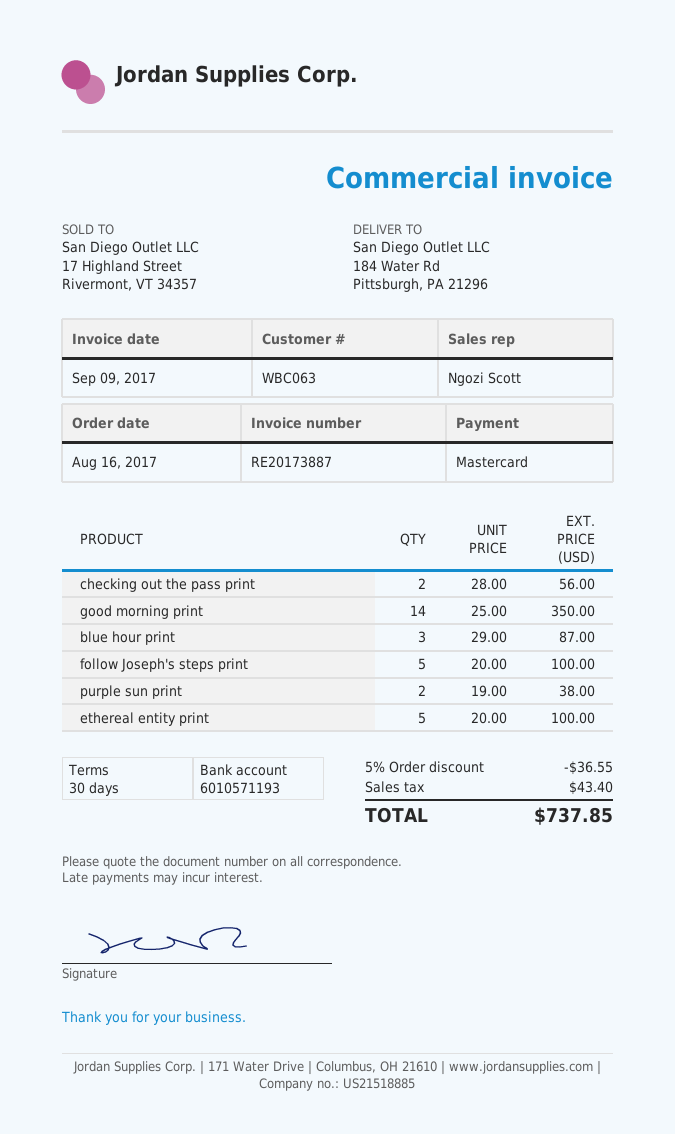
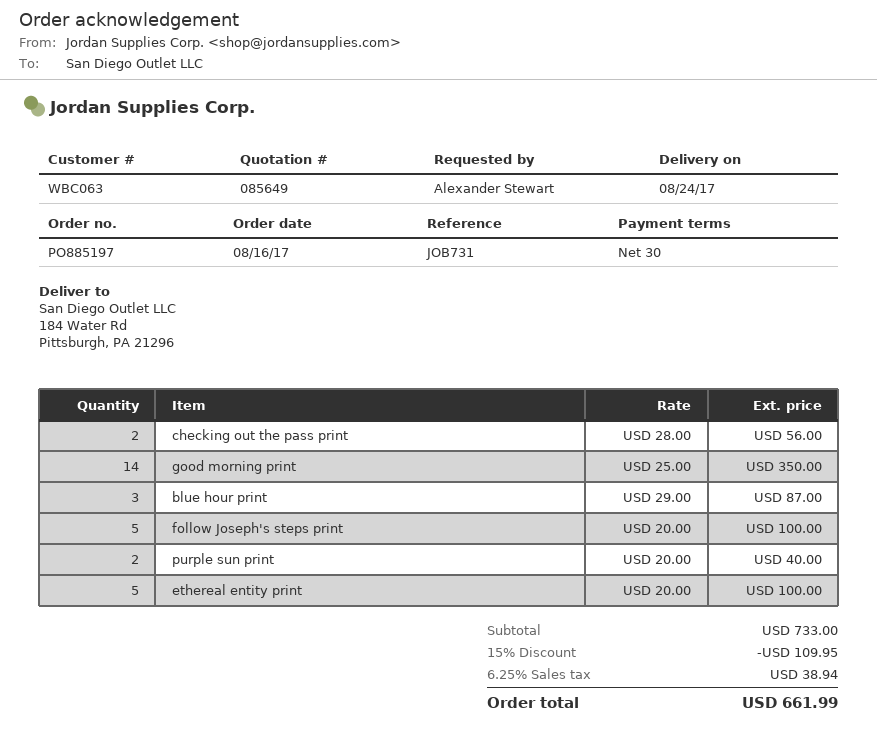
purple sun print: 2 x 19.00 = 38.00 -> 2 x 20.00 = 40.00
discount: 5% = 36.55 -> 15% = 109.95
tax: 43.40 -> 38.94
total: 737.85 -> 661.99

